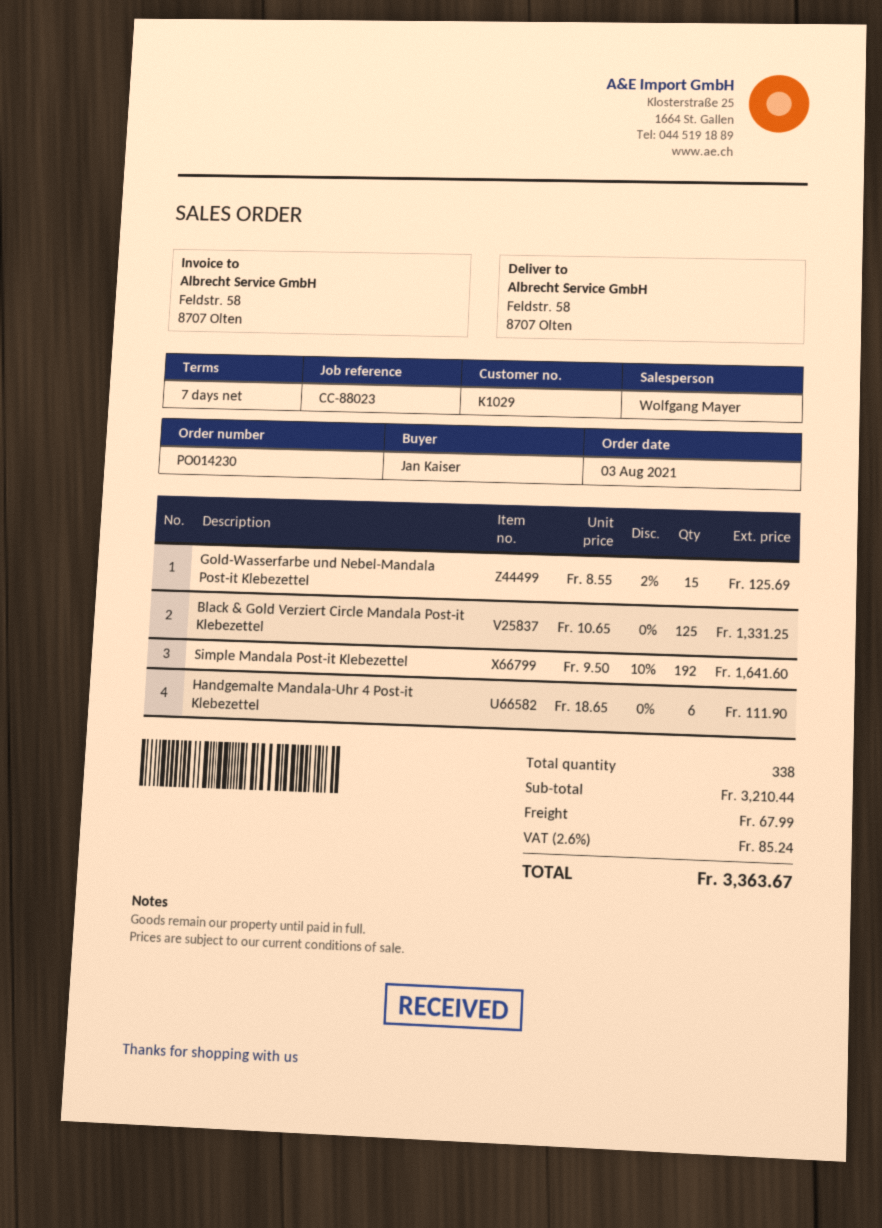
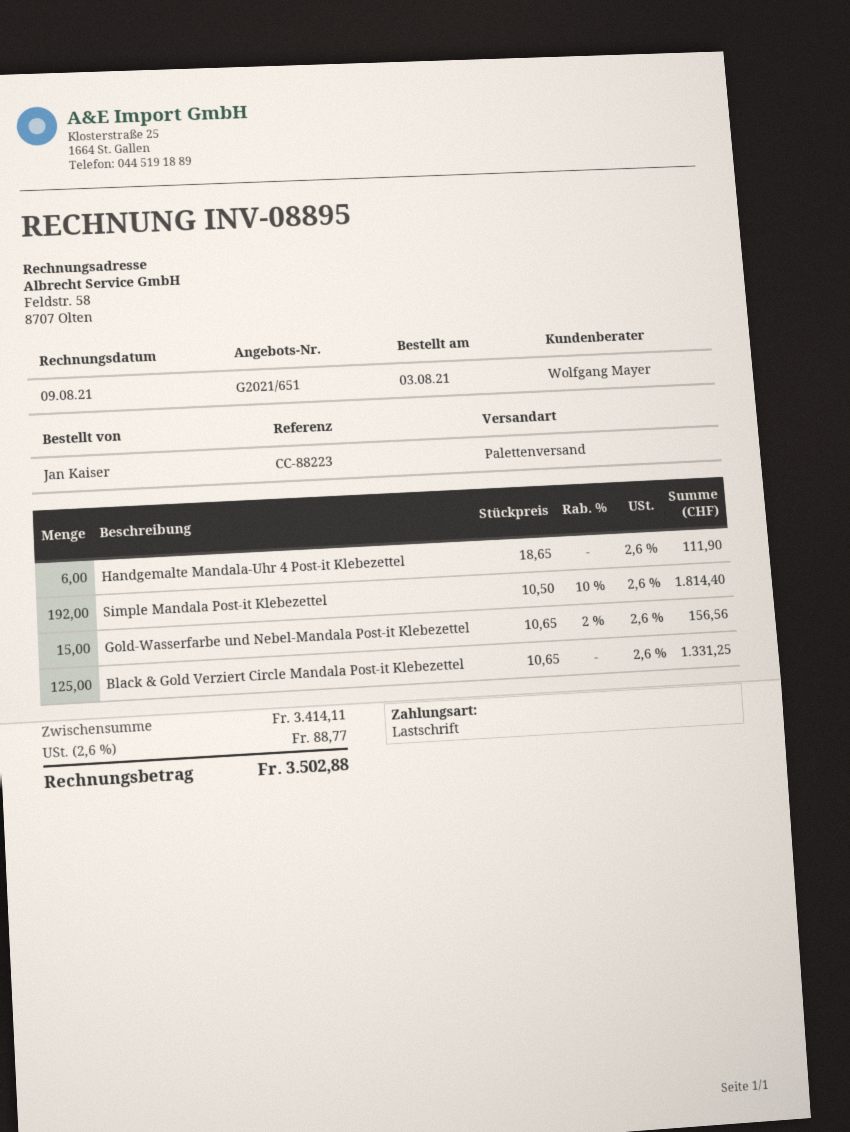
reference: CC-88023 -> CC-88223
Gold-Wasserfarbe und Nebel-Mandala Post-it Klebezettel: 15 x 8.55 - 2% = 125.69 -> 15 x 10.65 - 2% = 156.56
Simple Mandala Post-it Klebezettel: 192 x 9.50 - 10% = 1641.60 -> 192 x 10.50 - 10% = 1814.40
subtotal: 3210.44 -> 3414.11
shipping: 67.99 -> none
tax: 2.6% = 85.24 -> 2.6% = 88.77
total: 3363.67 -> 3502.88

